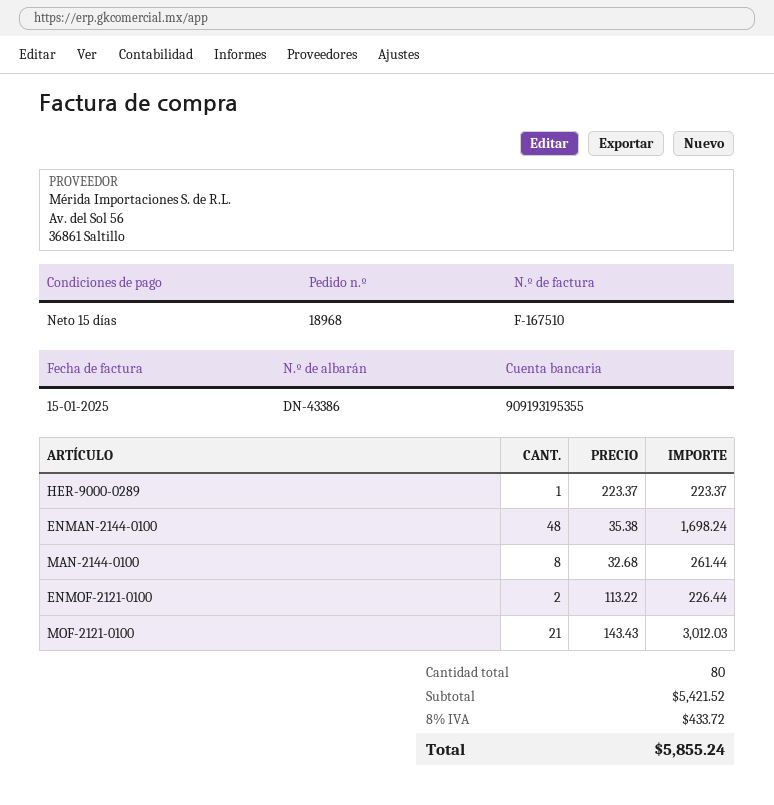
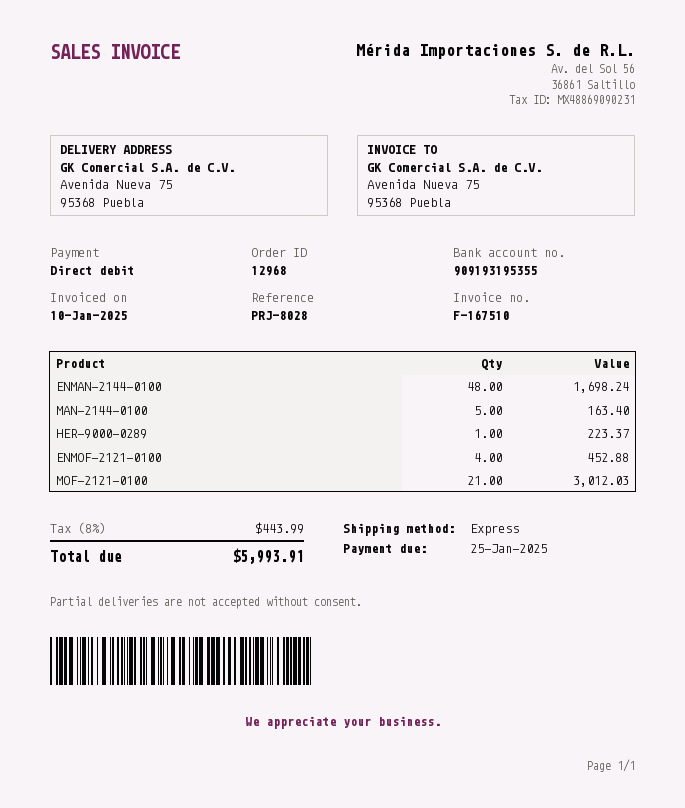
order number: 18968 -> 12968
invoice date: 2025-01-15 -> 2025-01-10
MAN-2144-0100: 8 for 261.44 -> 5 for 163.40
ENMOF-2121-0100: 2 for 226.44 -> 4 for 452.88
tax: 8% = 433.72 -> 8% = 443.99
total: 5855.24 -> 5993.91

